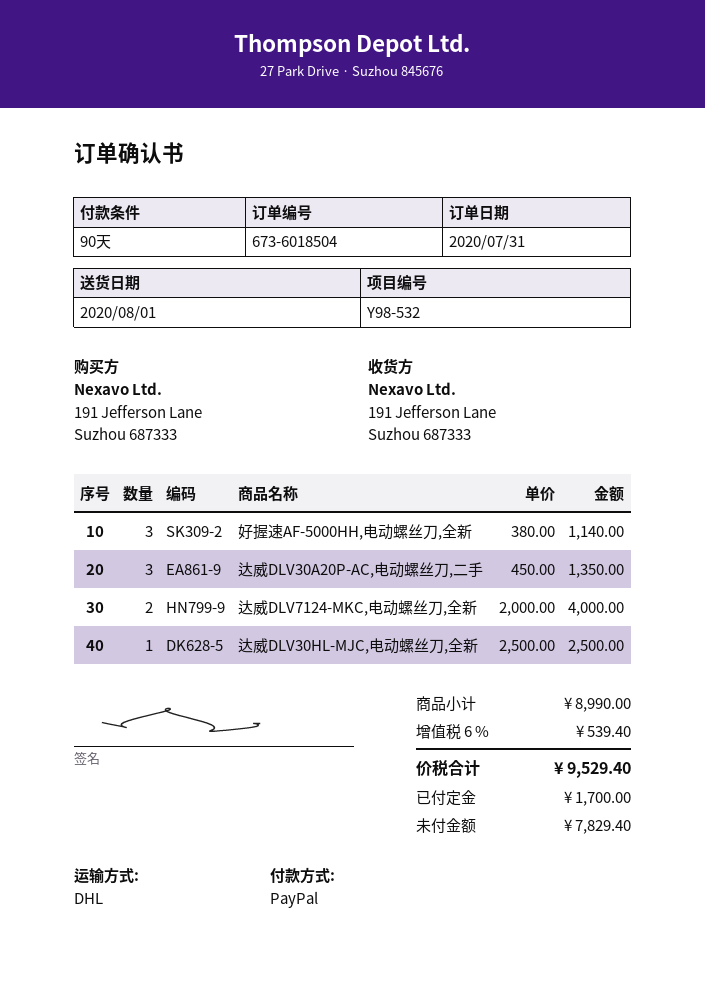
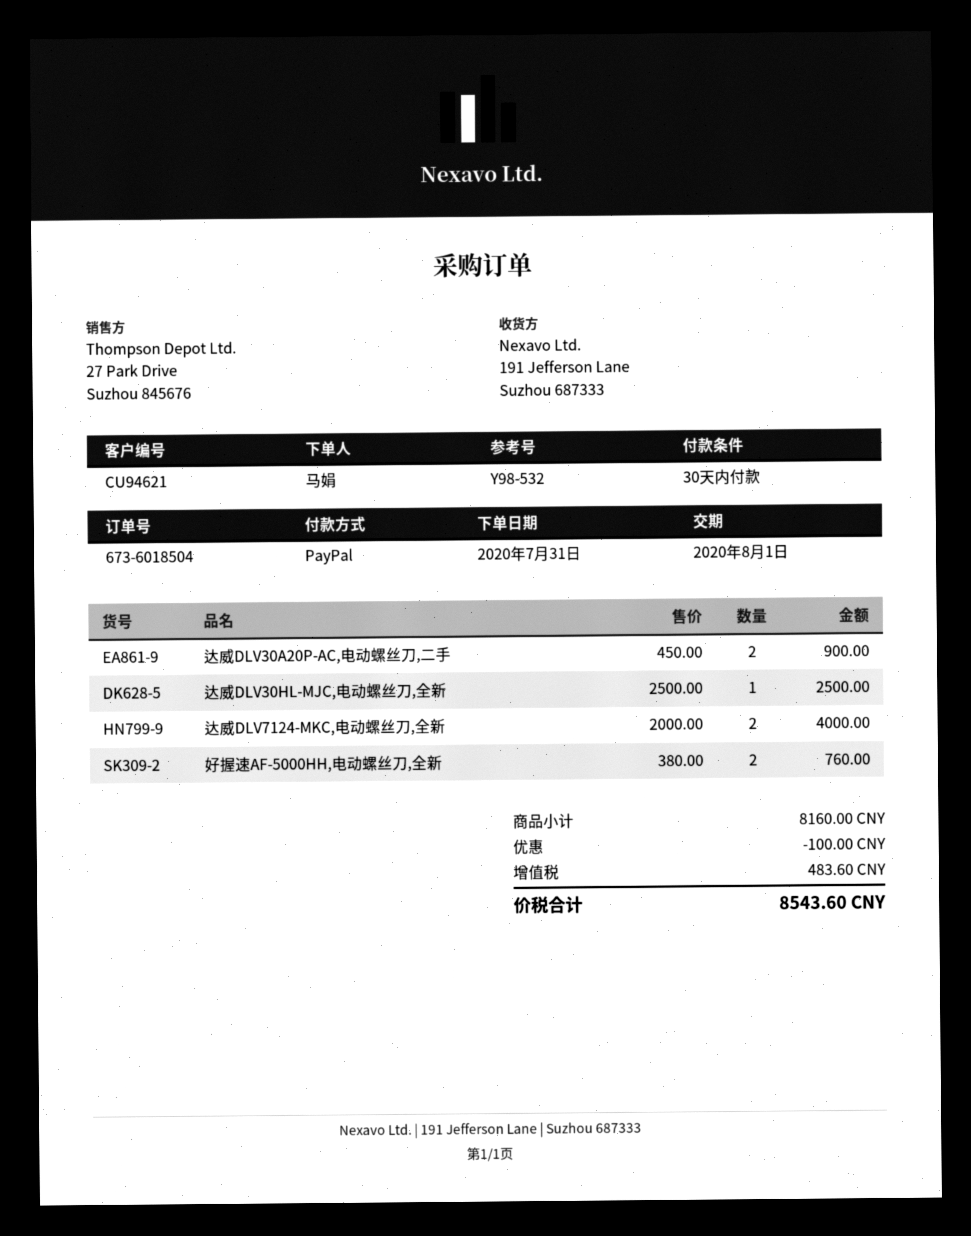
payment terms: 90 days -> 30 days
好握速AF-5000HH,电动螺丝刀,全新: 3 x 380.00 = 1140.00 -> 2 x 380.00 = 760.00
达威DLV30A20P-AC,电动螺丝刀,二手: 3 x 450.00 = 1350.00 -> 2 x 450.00 = 900.00
subtotal: 8990.00 -> 8160.00
discount: none -> 100.00
tax: 539.40 -> 483.60
total: 9529.40 -> 8543.60

